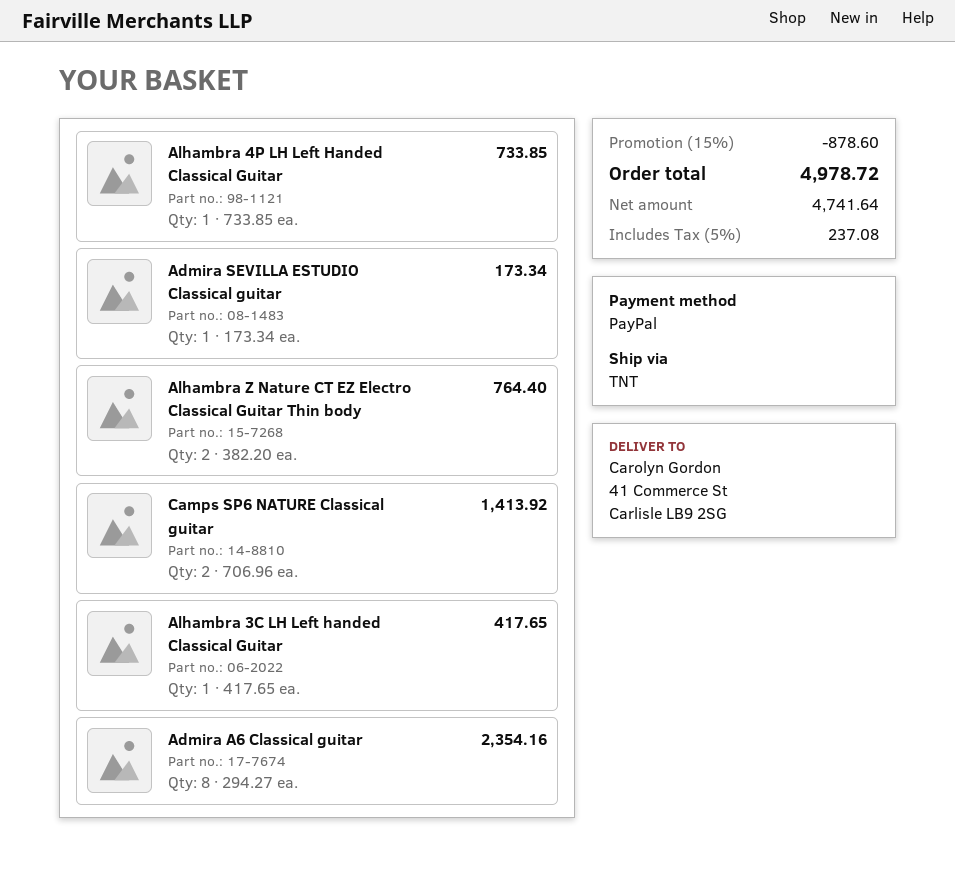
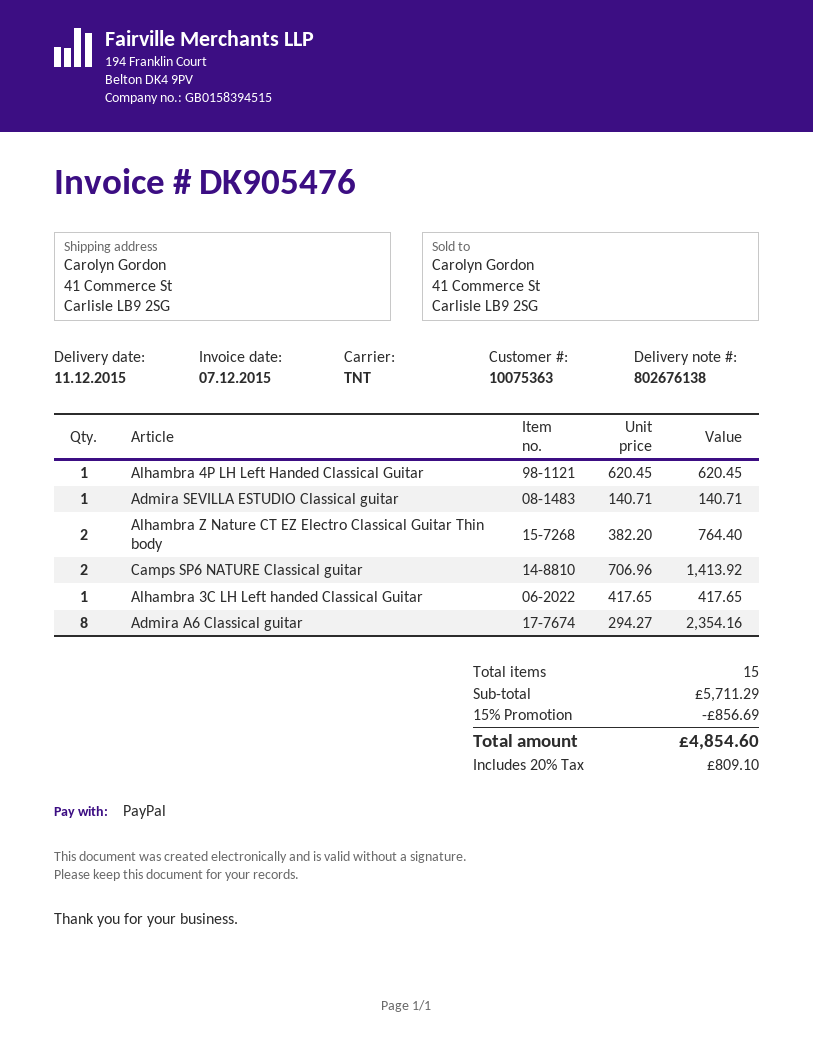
Alhambra 4P LH Left Handed Classical Guitar: 1 x 733.85 = 733.85 -> 1 x 620.45 = 620.45
Admira SEVILLA ESTUDIO Classical guitar: 1 x 173.34 = 173.34 -> 1 x 140.71 = 140.71
discount: 15% = 878.60 -> 15% = 856.69
tax: 5% = 237.08 -> 20% = 809.10
total: 4978.72 -> 4854.60

